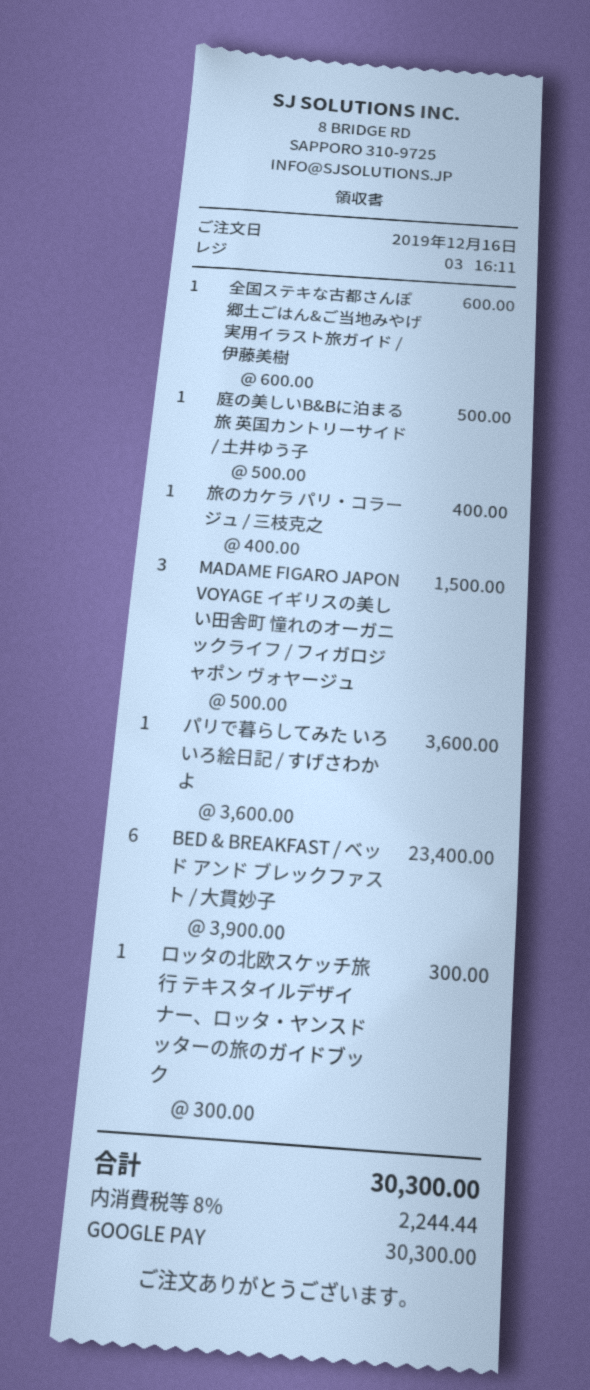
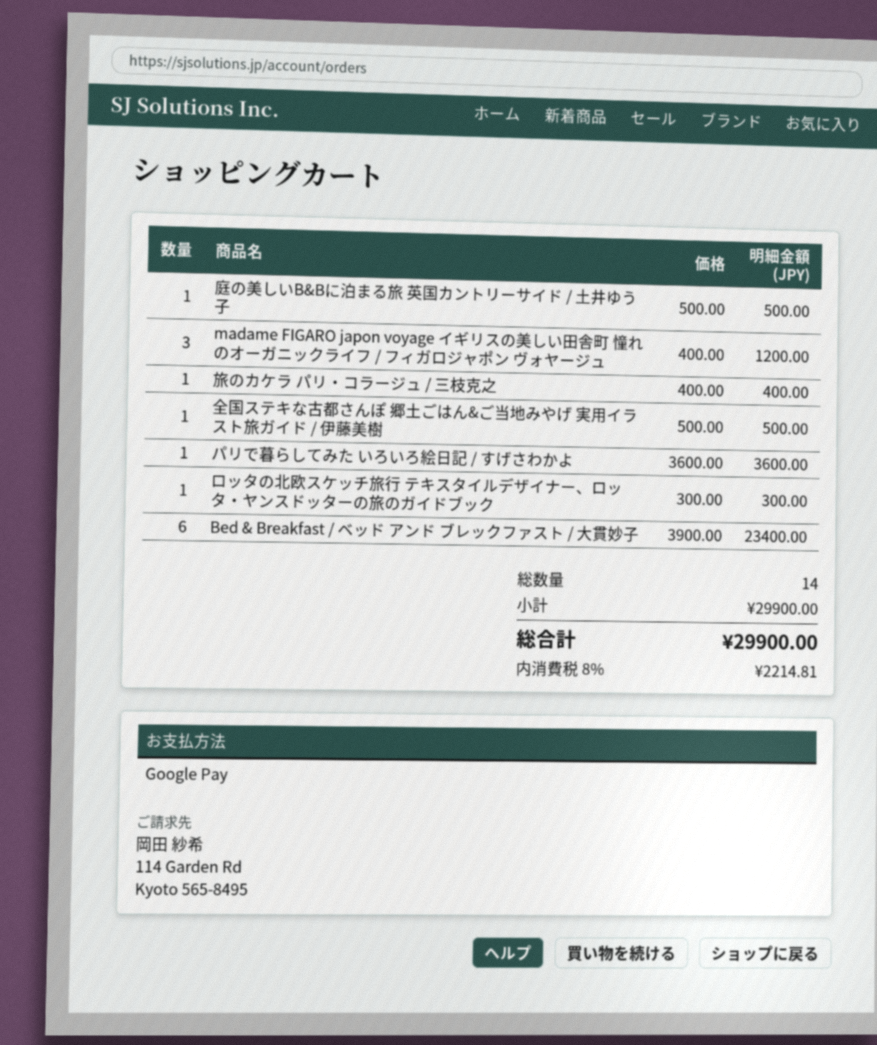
全国ステキな古都さんぽ 郷土ごはん&ご当地みやげ 実用イラスト旅ガイド / 伊藤美樹: 1 x 600.00 = 600.00 -> 1 x 500.00 = 500.00
MADAME FIGARO JAPON VOYAGE イギリスの美しい田舎町 憧れのオーガニックライフ / フィガロジャポン ヴォヤージュ: 3 x 500.00 = 1500.00 -> 3 x 400.00 = 1200.00
tax: 8% = 2244.44 -> 8% = 2214.81
total: 30300.00 -> 29900.00

